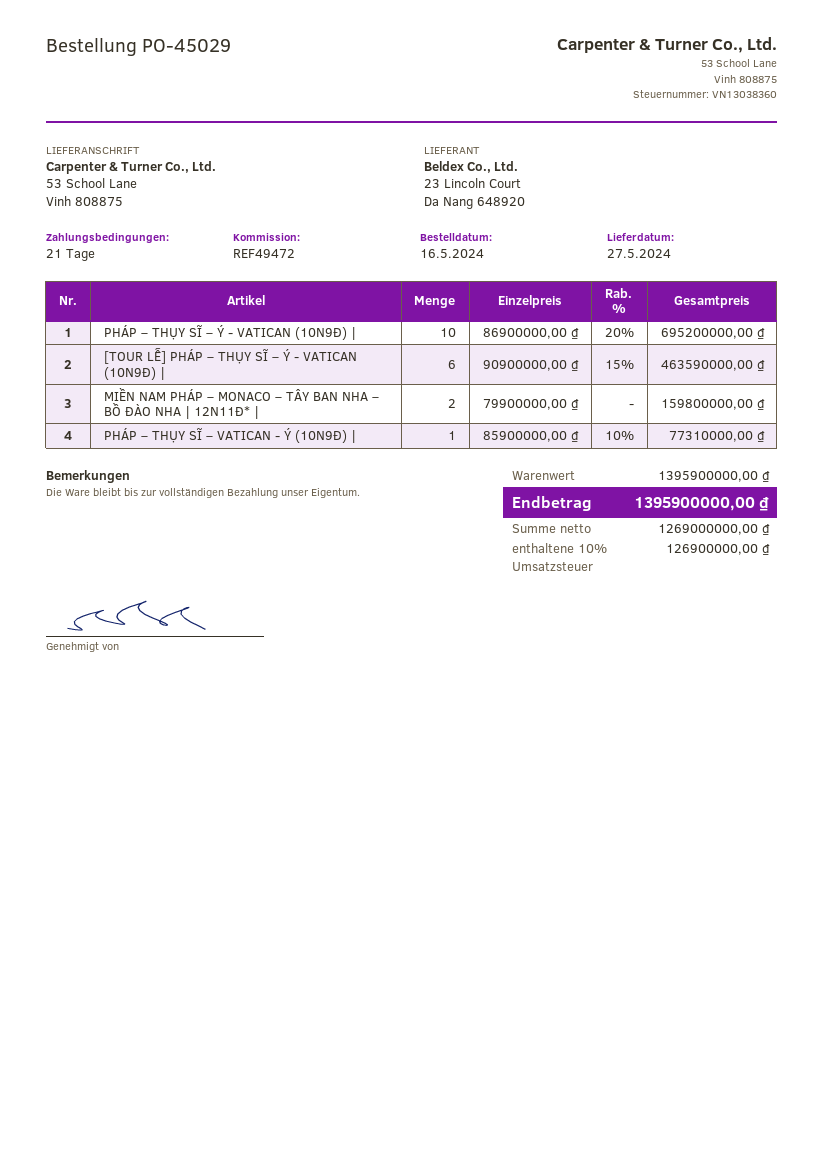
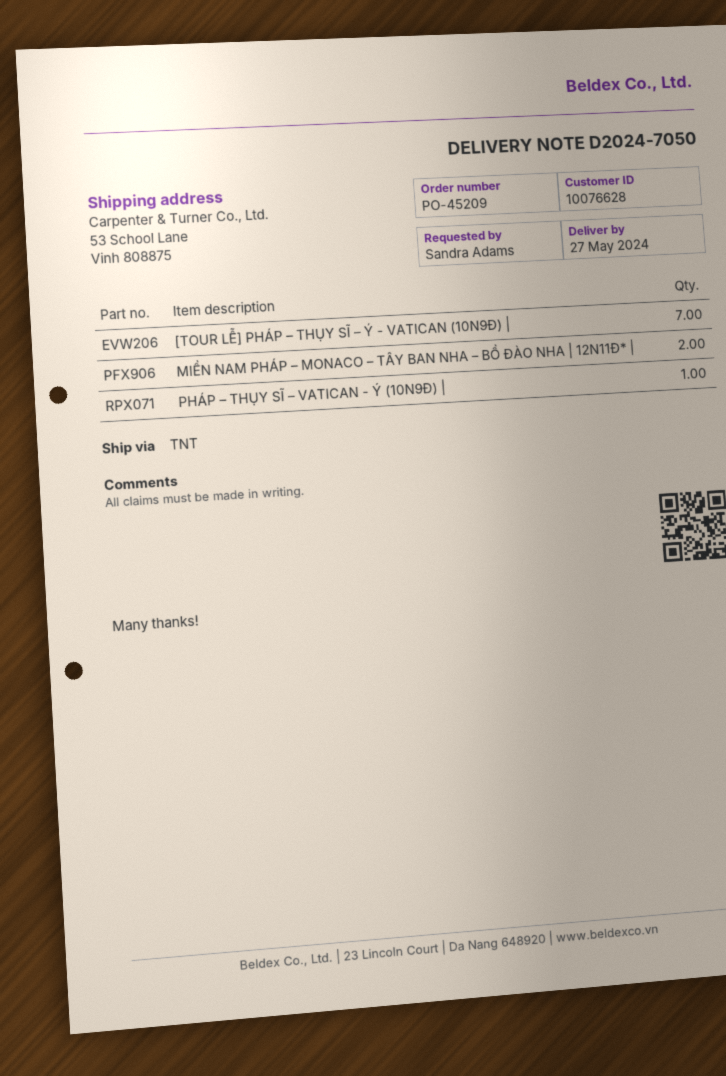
order number: PO-45029 -> PO-45209
PHÁP – THỤY SĨ – Ý - VATICAN (10N9Đ) |: 10 -> none
[TOUR LỄ] PHÁP – THỤY SĨ – Ý - VATICAN (10N9Đ) |: 6 -> 7

